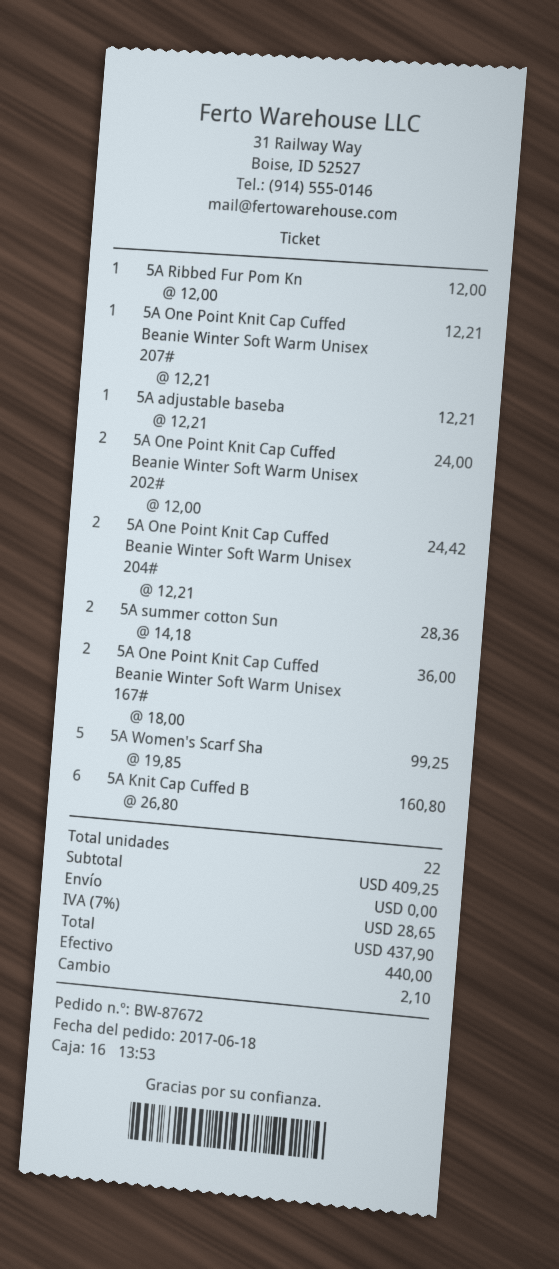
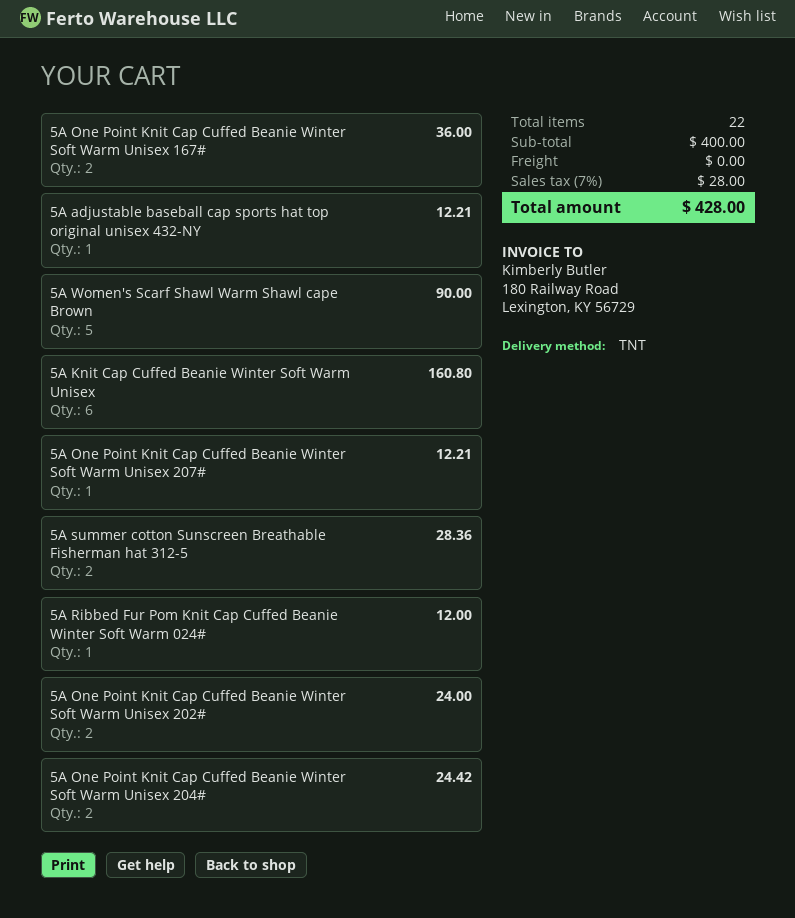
5A Women's Scarf Sha: 5 for 99.25 -> 5 for 90.00
subtotal: 409.25 -> 400.00
tax: 7% = 28.65 -> 7% = 28.00
total: 437.90 -> 428.00

